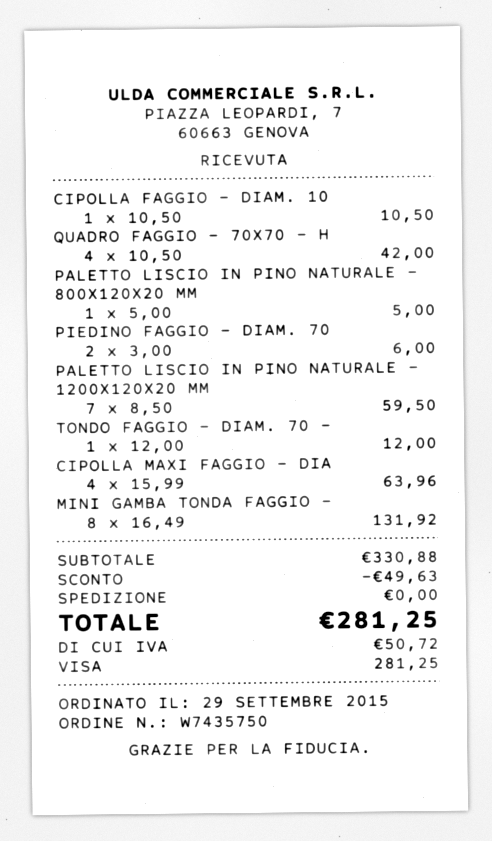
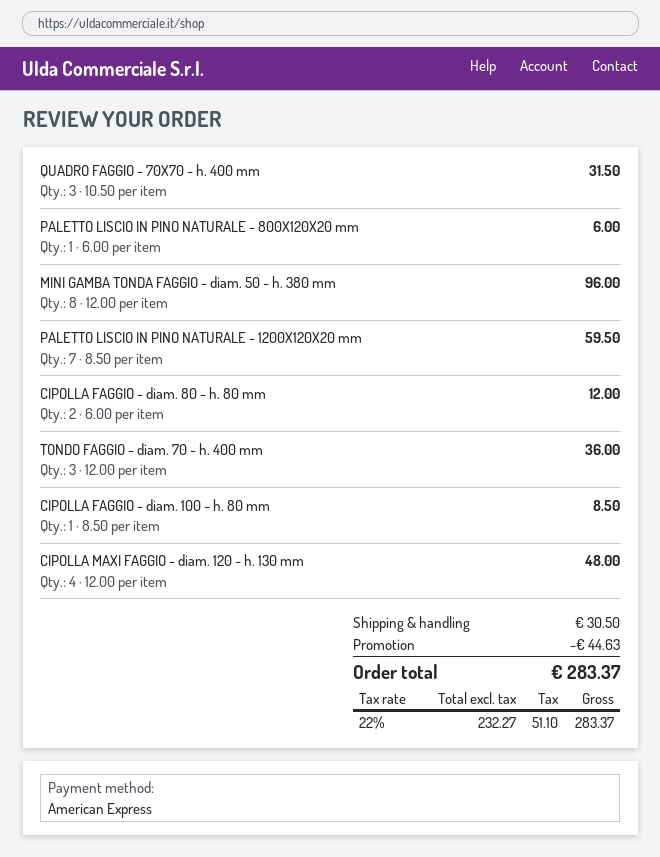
payment method: Visa -> American Express
CIPOLLA FAGGIO - DIAM. 10: 1 x 10.50 = 10.50 -> 1 x 8.50 = 8.50
QUADRO FAGGIO - 70X70 - H: 4 x 10.50 = 42.00 -> 3 x 10.50 = 31.50
PALETTO LISCIO IN PINO NATURALE - 800X120X20 MM: 1 x 5.00 = 5.00 -> 1 x 6.00 = 6.00
PIEDINO FAGGIO - DIAM. 70: 2 x 3.00 = 6.00 -> none
TONDO FAGGIO - DIAM. 70 -: 1 x 12.00 = 12.00 -> 3 x 12.00 = 36.00
CIPOLLA MAXI FAGGIO - DIA: 4 x 15.99 = 63.96 -> 4 x 12.00 = 48.00
MINI GAMBA TONDA FAGGIO -: 8 x 16.49 = 131.92 -> 8 x 12.00 = 96.00
CIPOLLA FAGGIO - diam. 80 - h. 80 mm: none -> 2 x 6.00 = 12.00
discount: 49.63 -> 44.63
shipping: 0.00 -> 30.50
tax: 50.72 -> 51.10
total: 281.25 -> 283.37

